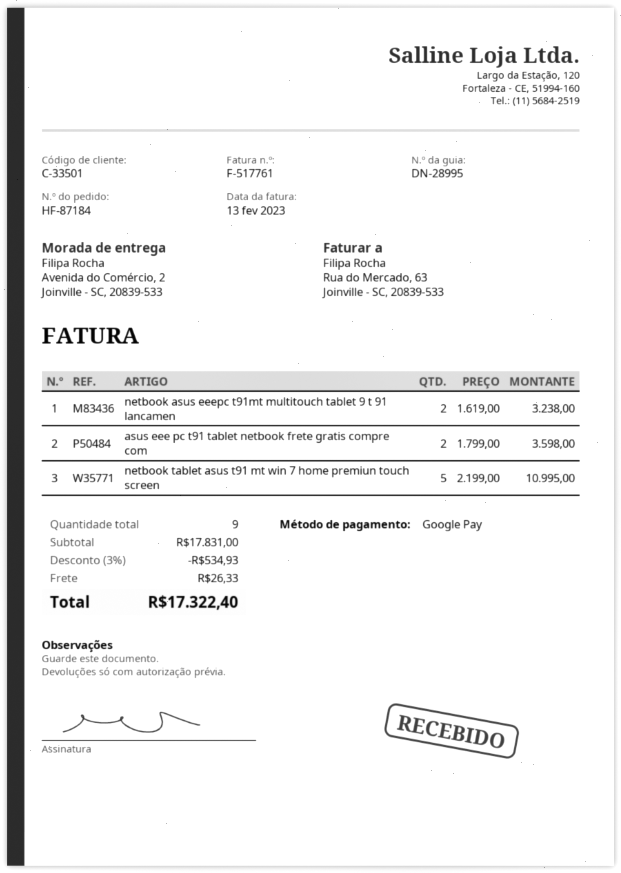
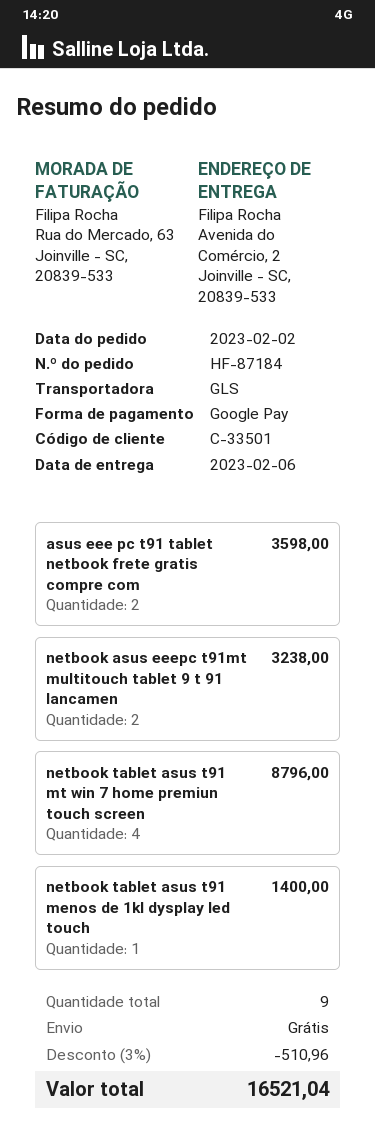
netbook tablet asus t91 mt win 7 home premiun touch screen: 5 for 10995.00 -> 4 for 8796.00
netbook tablet asus t91 menos de 1kl dysplay led touch: none -> 1 for 1400.00
discount: 3% = 534.93 -> 3% = 510.96
shipping: 26.33 -> 0.00
total: 17322.40 -> 16521.04

